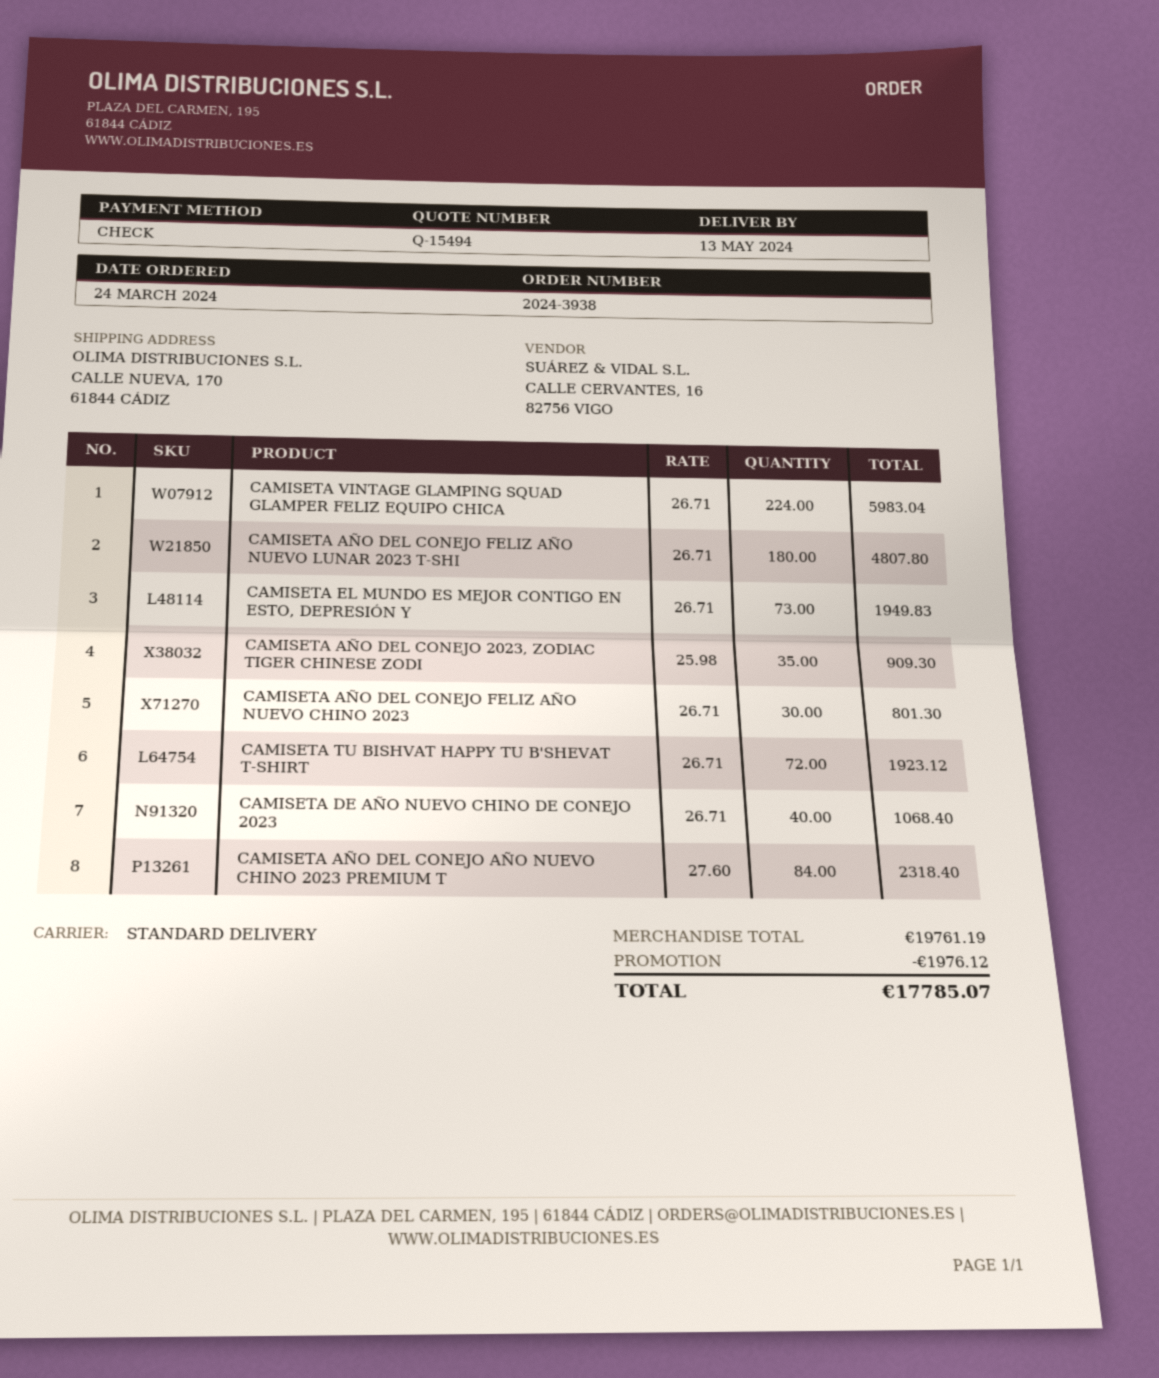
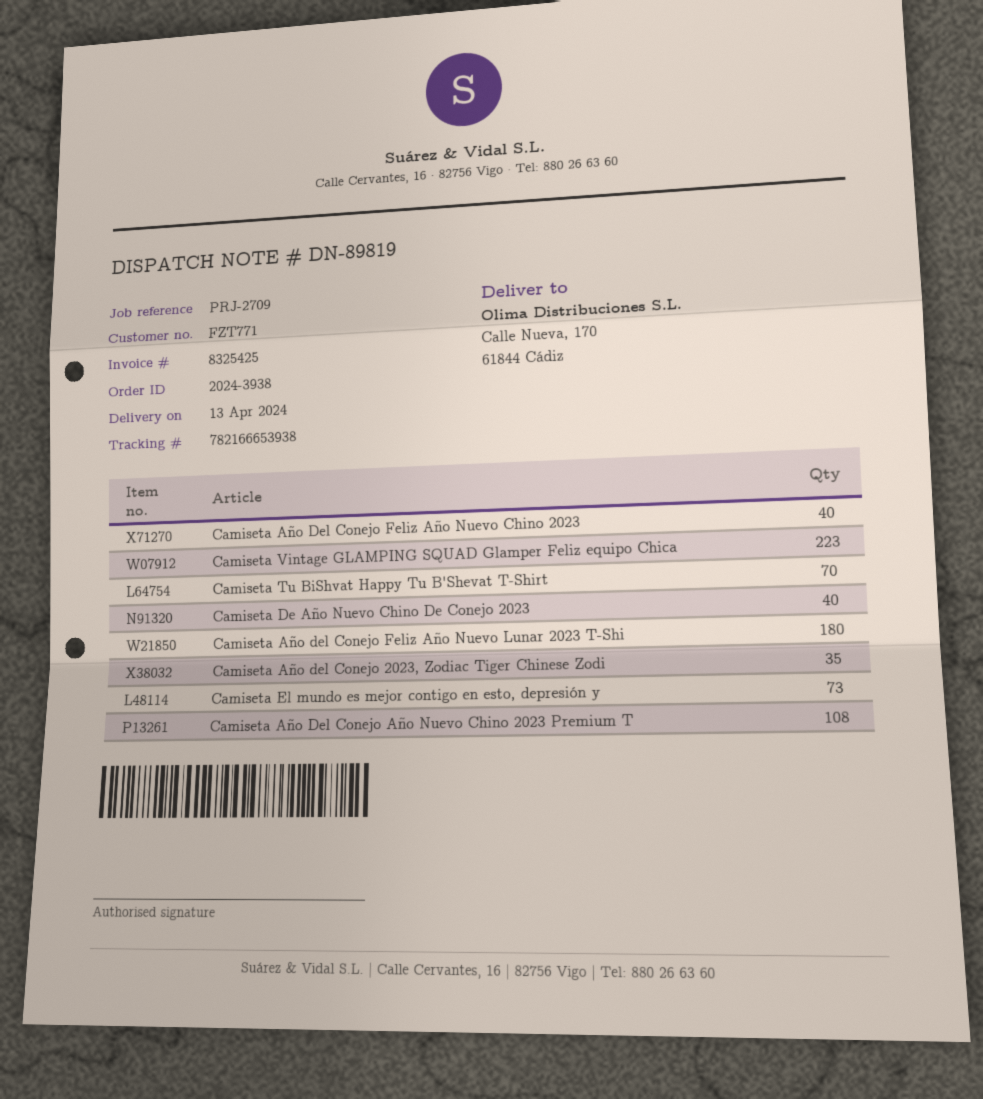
delivery date: 2024-05-13 -> 2024-04-13
CAMISETA VINTAGE GLAMPING SQUAD GLAMPER FELIZ EQUIPO CHICA: 224 -> 223
CAMISETA AÑO DEL CONEJO FELIZ AÑO NUEVO CHINO 2023: 30 -> 40
CAMISETA TU BISHVAT HAPPY TU B'SHEVAT T-SHIRT: 72 -> 70
CAMISETA AÑO DEL CONEJO AÑO NUEVO CHINO 2023 PREMIUM T: 84 -> 108

